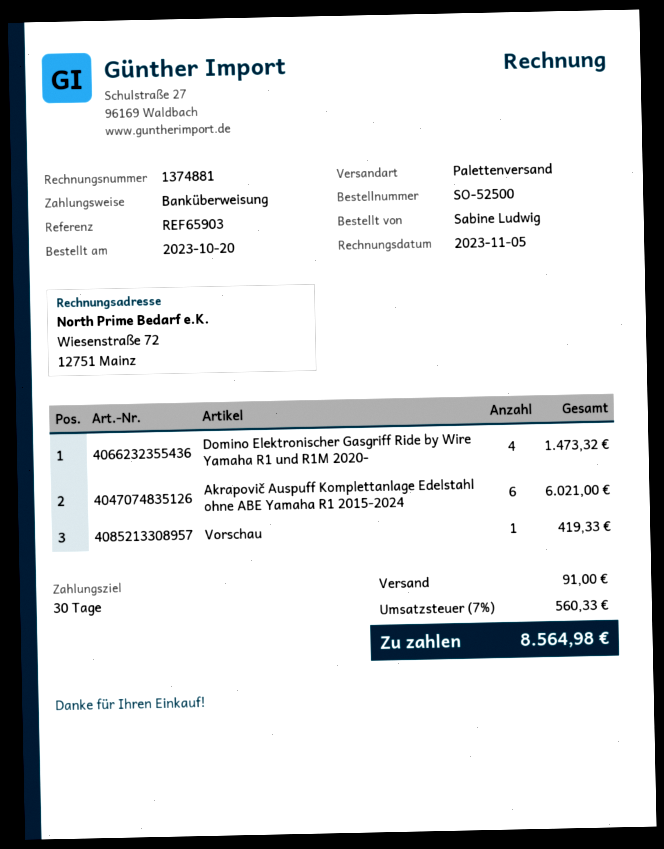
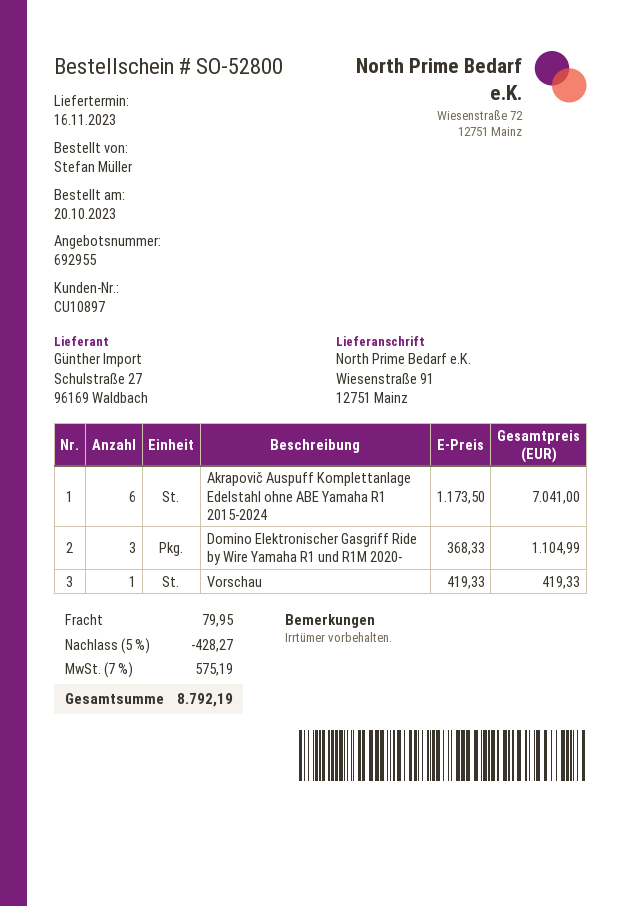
order number: SO-52500 -> SO-52800
ordered by: Sabine Ludwig -> Stefan Müller
Domino Elektronischer Gasgriff Ride by Wire Yamaha R1 und R1M 2020-: 4 for 1473.32 -> 3 for 1104.99
Akrapovič Auspuff Komplettanlage Edelstahl ohne ABE Yamaha R1 2015-2024: 6 for 6021.00 -> 6 for 7041.00
discount: none -> 5% = 428.27
shipping: 91.00 -> 79.95
tax: 7% = 560.33 -> 7% = 575.19
total: 8564.98 -> 8792.19

